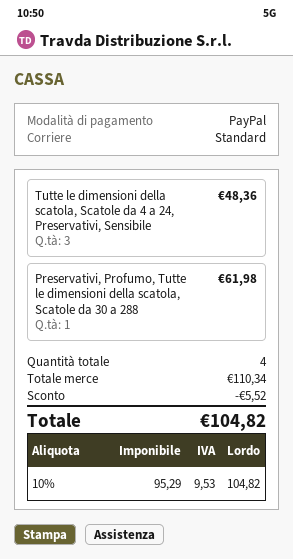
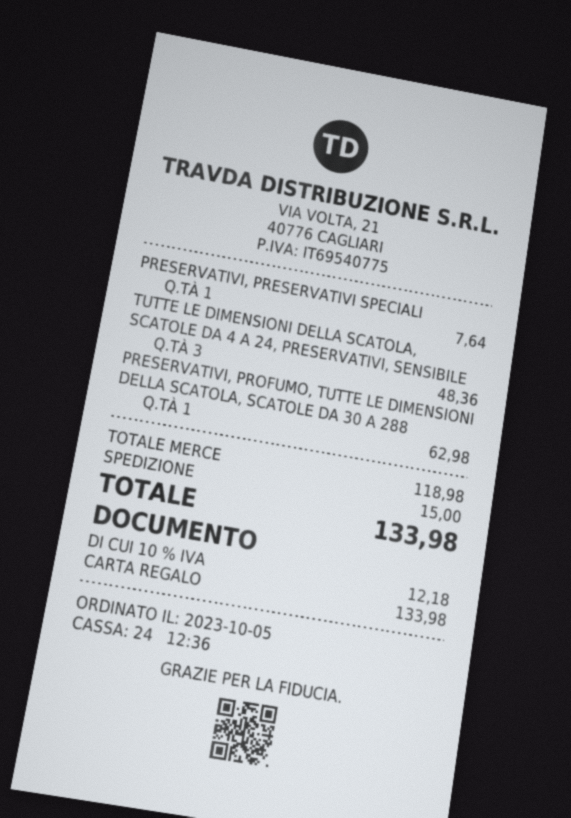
payment method: PayPal -> gift card
Preservativi, Profumo, Tutte le dimensioni della scatola, Scatole da 30 a 288: 1 for 61.98 -> 1 for 62.98
PRESERVATIVI, PRESERVATIVI SPECIALI: none -> 1 for 7.64
subtotal: 110.34 -> 118.98
discount: 5.52 -> none
shipping: none -> 15.00
tax: 10% = 9.53 -> 10% = 12.18
total: 104.82 -> 133.98

